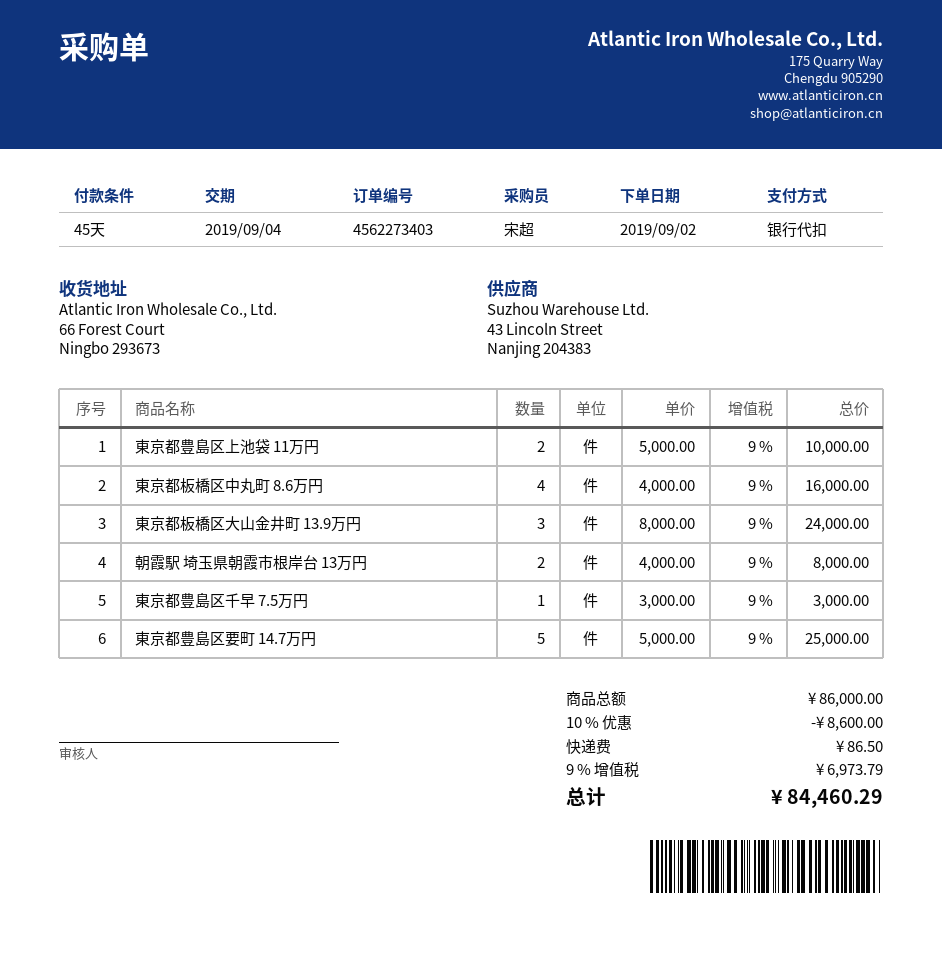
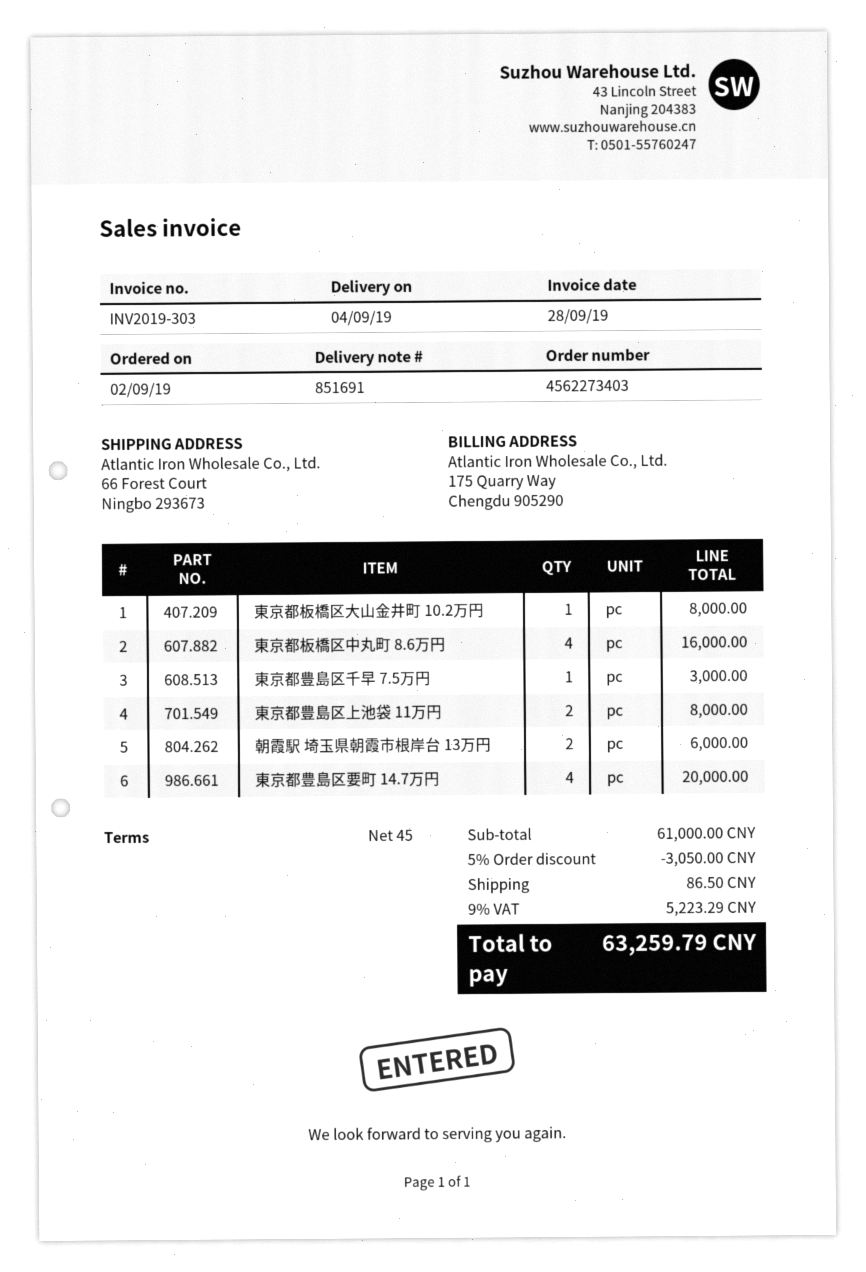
東京都豊島区上池袋 11万円: 2 for 10000.00 -> 2 for 8000.00
東京都板橋区大山金井町 13.9万円: 3 for 24000.00 -> none
朝霞駅 埼玉県朝霞市根岸台 13万円: 2 for 8000.00 -> 2 for 6000.00
東京都豊島区要町 14.7万円: 5 for 25000.00 -> 4 for 20000.00
東京都板橋区大山金井町 10.2万円: none -> 1 for 8000.00
subtotal: 86000.00 -> 61000.00
discount: 10% = 8600.00 -> 5% = 3050.00
tax: 9% = 6973.79 -> 9% = 5223.29
total: 84460.29 -> 63259.79

